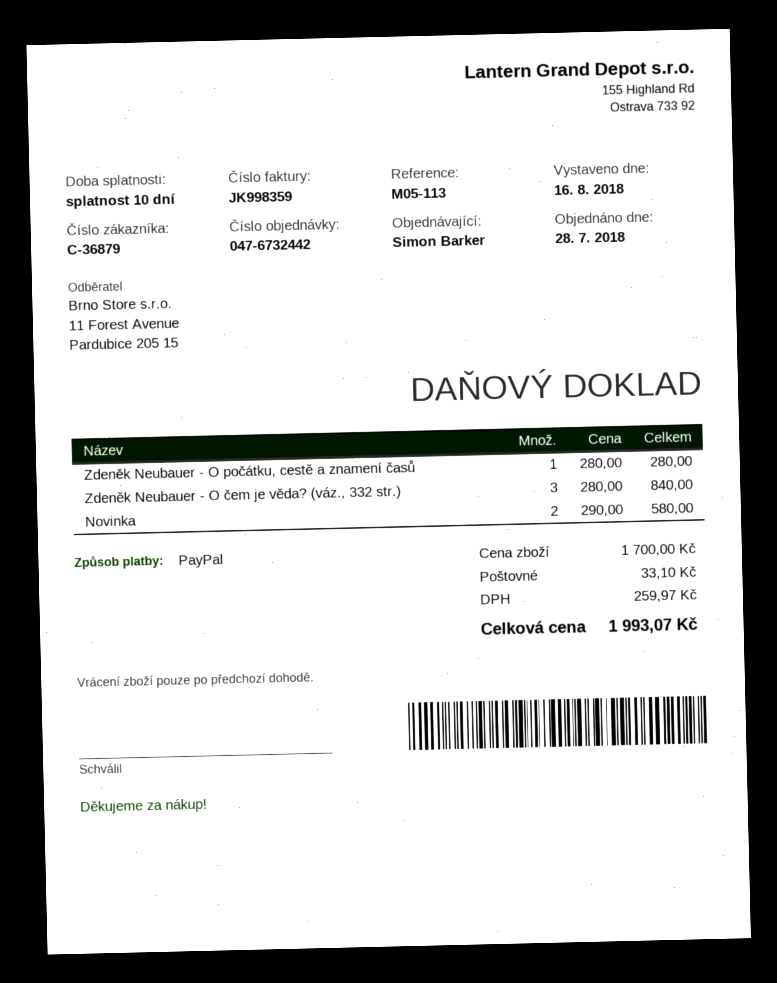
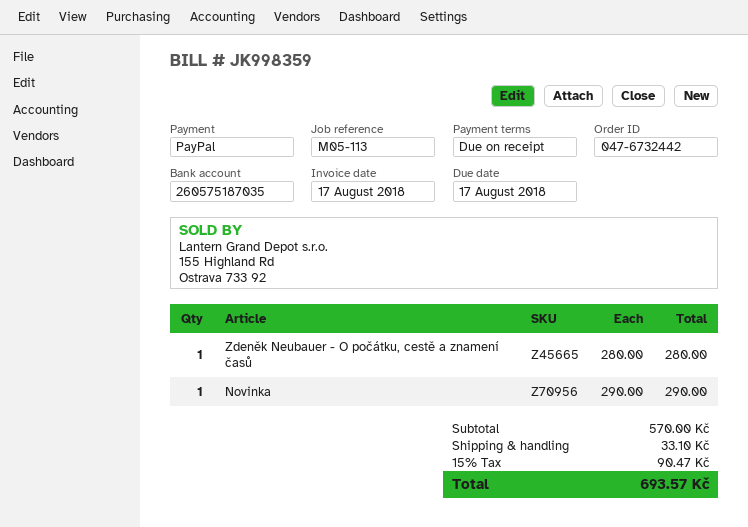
invoice date: 2018-08-16 -> 2018-08-17
payment terms: 10 days -> on receipt
Zdeněk Neubauer - O čem je věda? (váz., 332 str.): 3 x 280.00 = 840.00 -> none
Novinka: 2 x 290.00 = 580.00 -> 1 x 290.00 = 290.00
subtotal: 1700.00 -> 570.00
tax: 259.97 -> 90.47
total: 1993.07 -> 693.57

